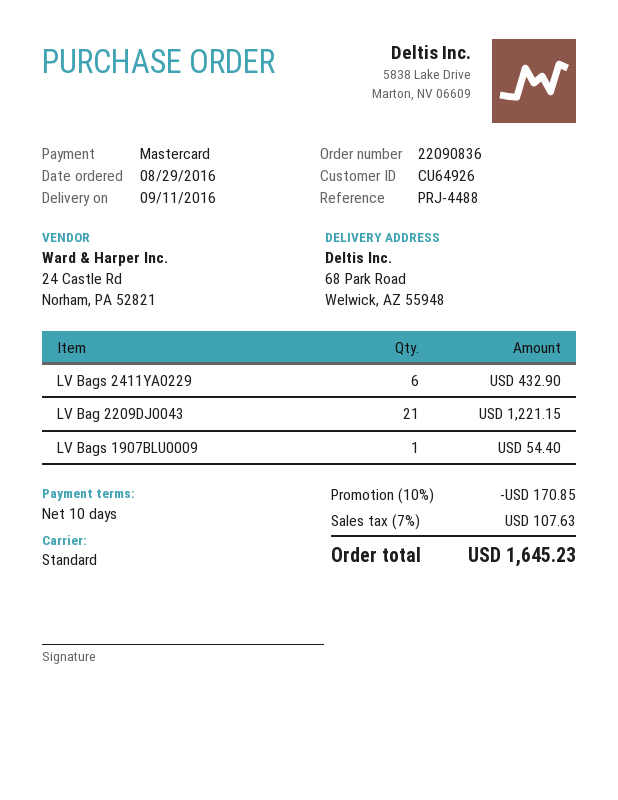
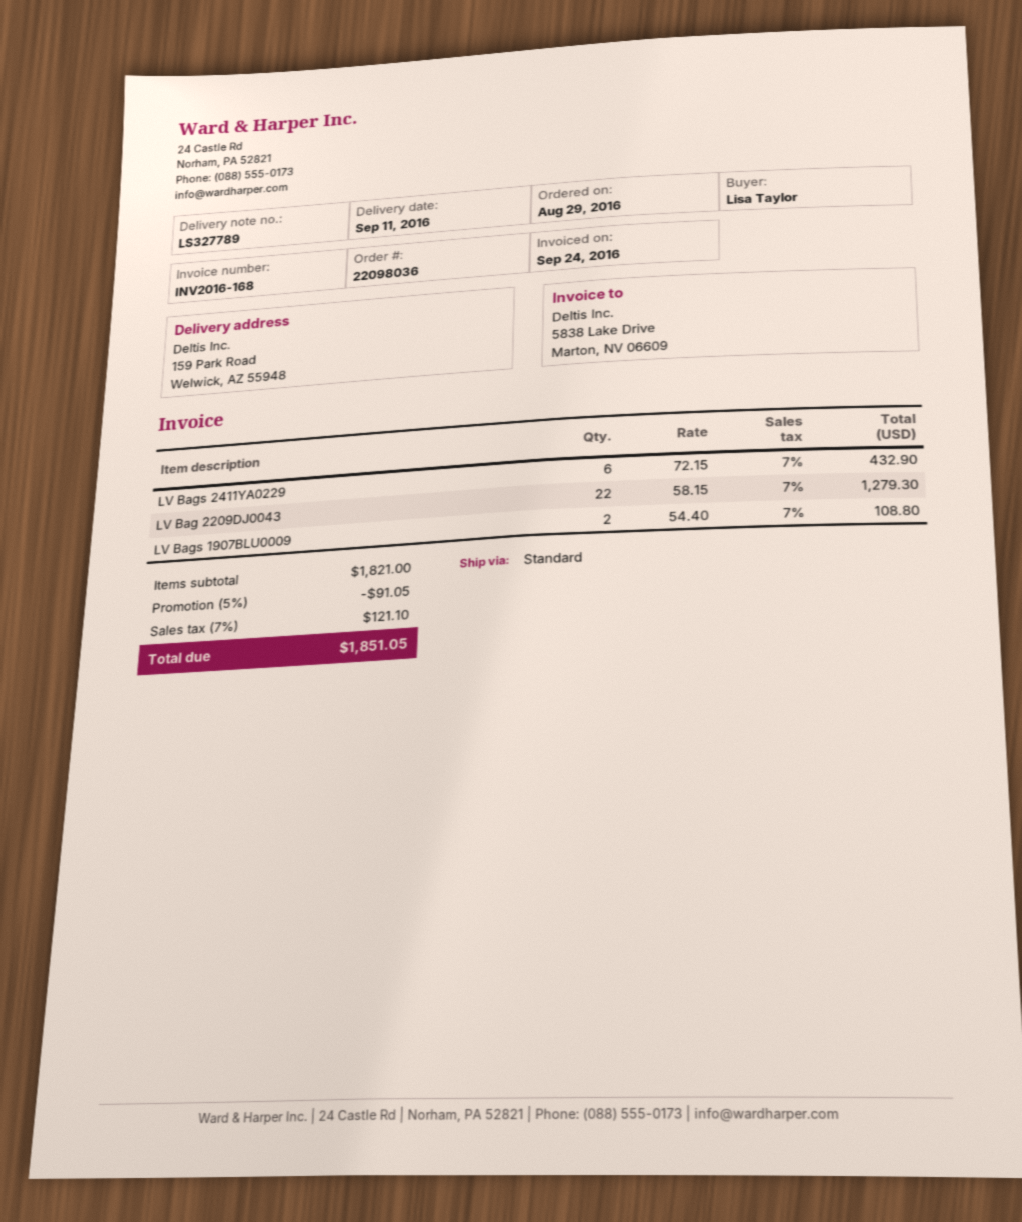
order number: 22090836 -> 22098036
ship to: 68 Park Road, Welwick, AZ 55948 -> 159 Park Road, Welwick, AZ 55948
LV Bag 2209DJ0043: 21 for 1221.15 -> 22 for 1279.30
LV Bags 1907BLU0009: 1 for 54.40 -> 2 for 108.80
discount: 10% = 170.85 -> 5% = 91.05
tax: 7% = 107.63 -> 7% = 121.10
total: 1645.23 -> 1851.05

